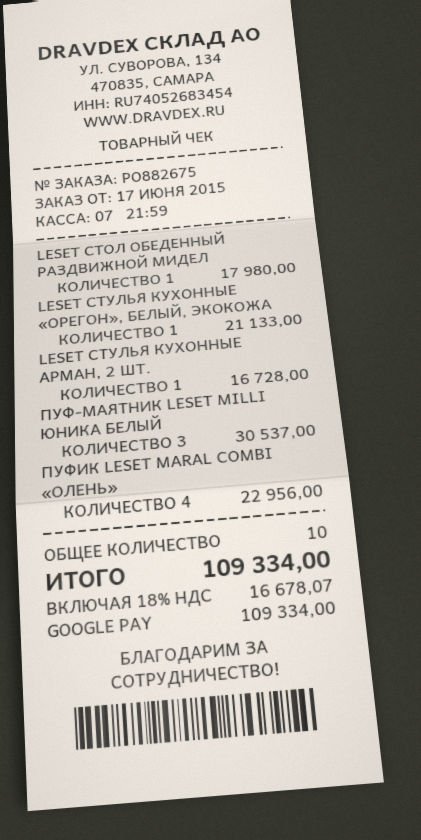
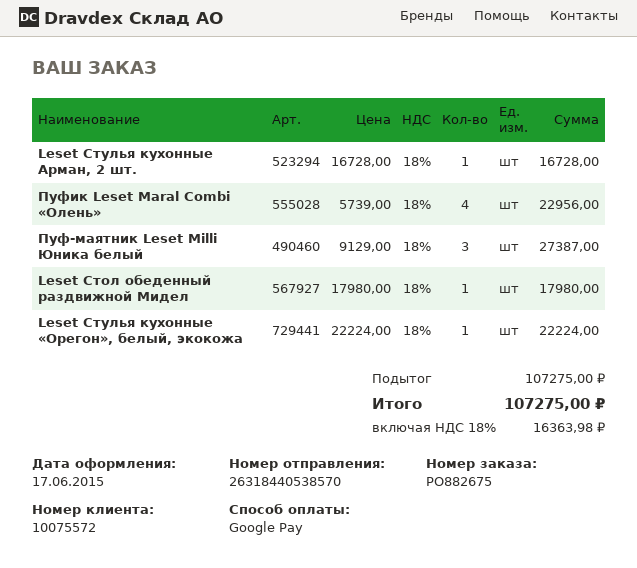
LESET СТУЛЬЯ КУХОННЫЕ «ОРЕГОН», БЕЛЫЙ, ЭКОКОЖА: 1 for 21133.00 -> 1 for 22224.00
ПУФ-МАЯТНИК LESET MILLI ЮНИКА БЕЛЫЙ: 3 for 30537.00 -> 3 for 27387.00
tax: 18% = 16678.07 -> 18% = 16363.98
total: 109334.00 -> 107275.00

